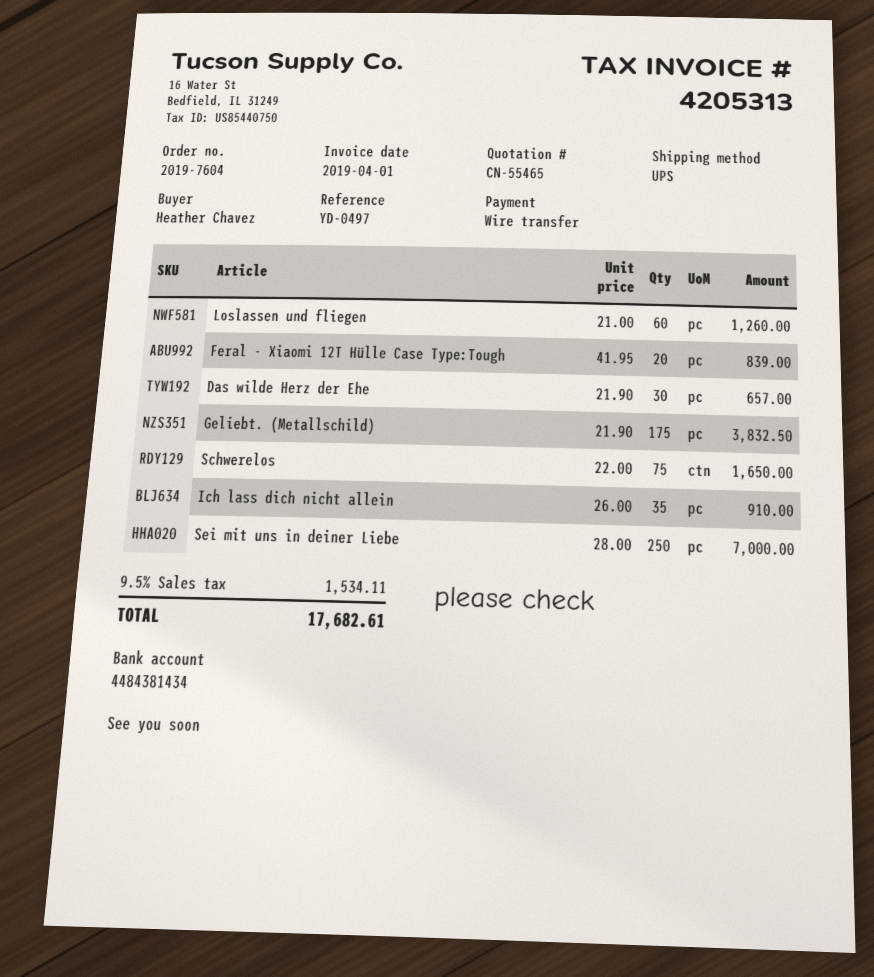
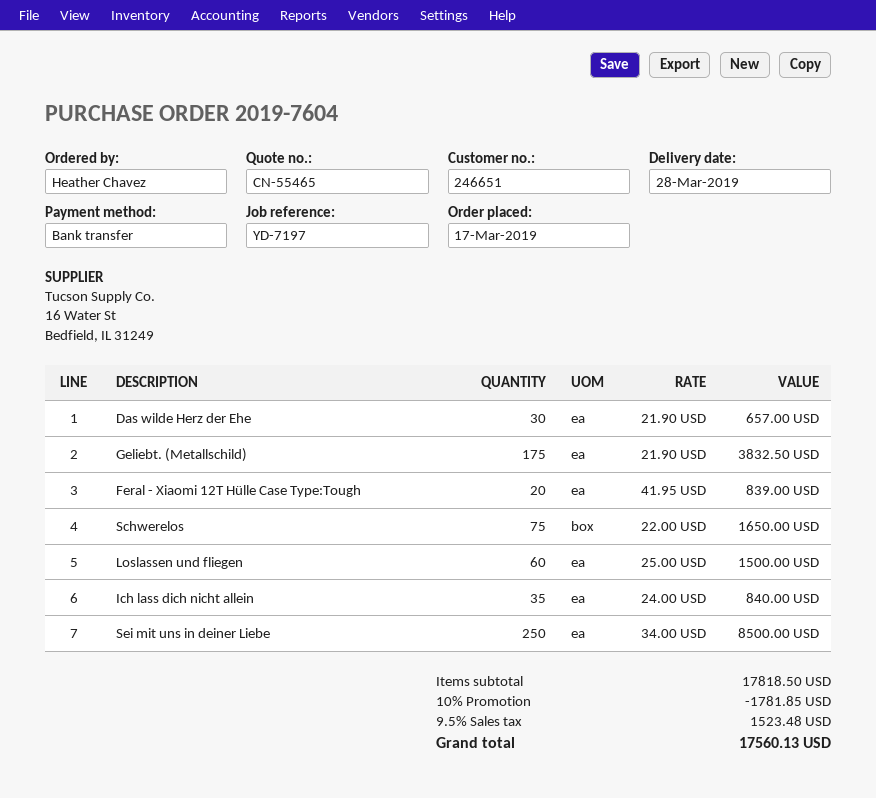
reference: YD-0497 -> YD-7197
Loslassen und fliegen: 60 x 21.00 = 1260.00 -> 60 x 25.00 = 1500.00
Ich lass dich nicht allein: 35 x 26.00 = 910.00 -> 35 x 24.00 = 840.00
Sei mit uns in deiner Liebe: 250 x 28.00 = 7000.00 -> 250 x 34.00 = 8500.00
discount: none -> 10% = 1781.85
tax: 9.5% = 1534.11 -> 9.5% = 1523.48
total: 17682.61 -> 17560.13

